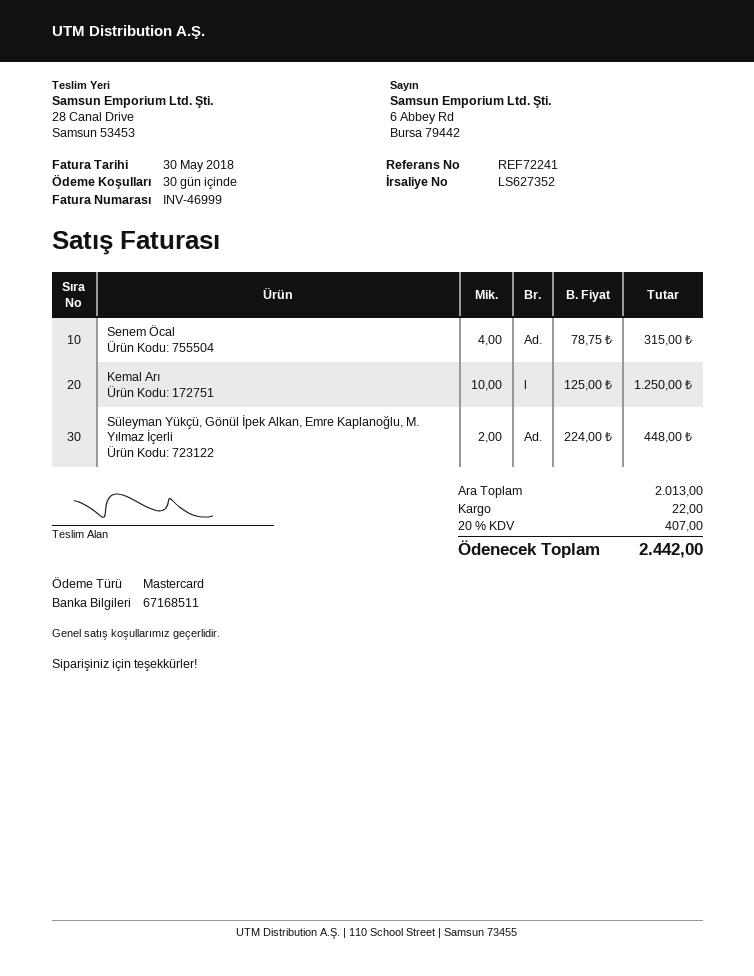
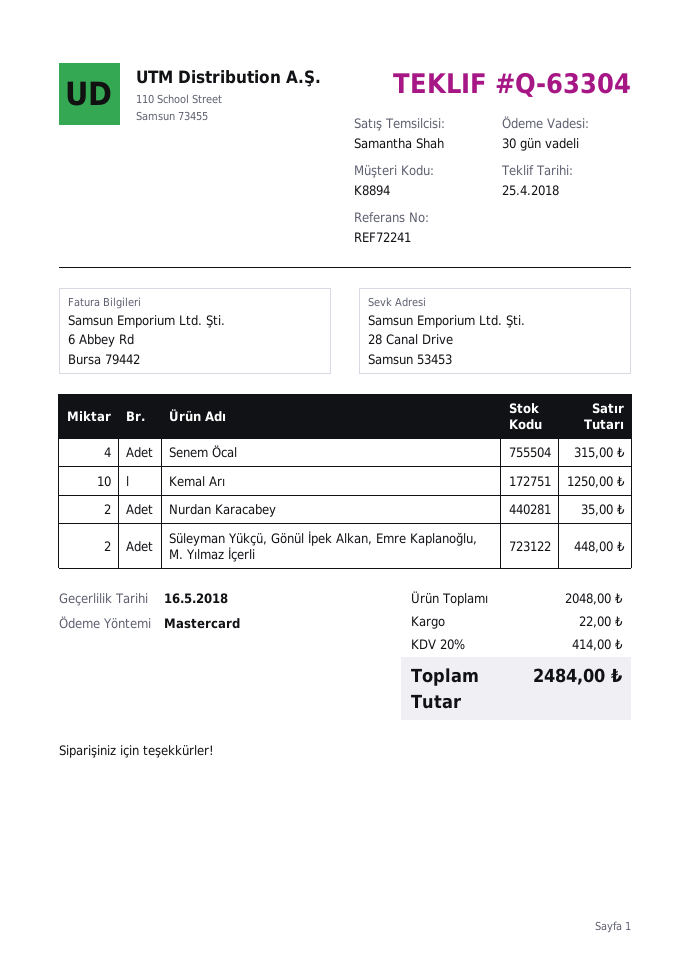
Nurdan Karacabey: none -> 2 for 35.00
subtotal: 2013.00 -> 2048.00
tax: 20% = 407.00 -> 20% = 414.00
total: 2442.00 -> 2484.00

